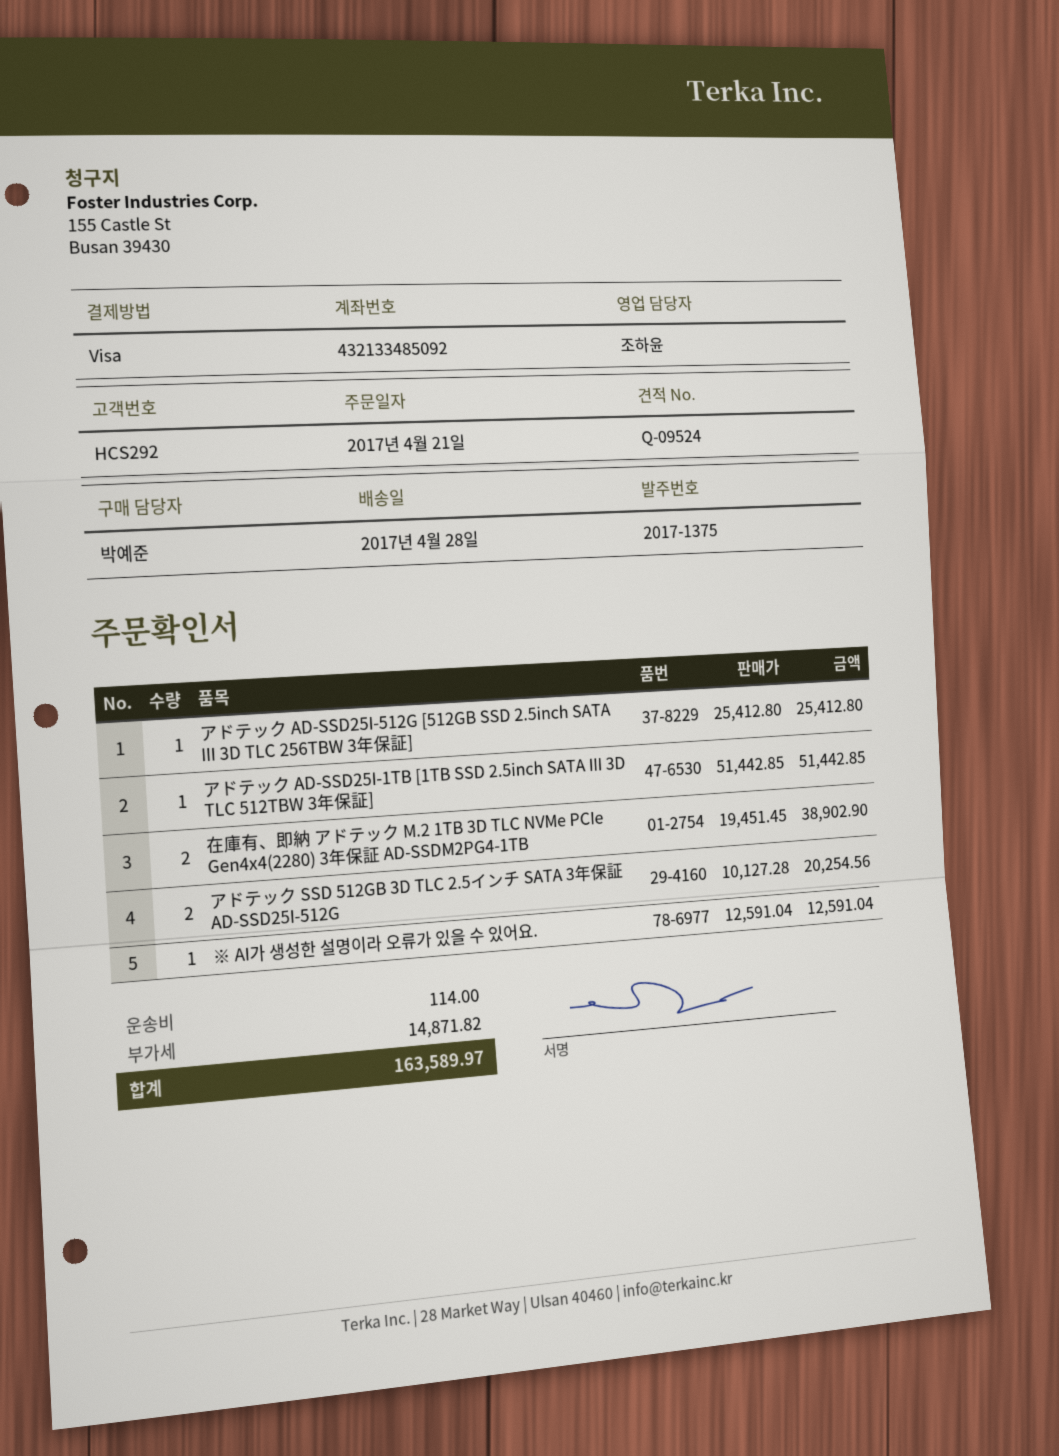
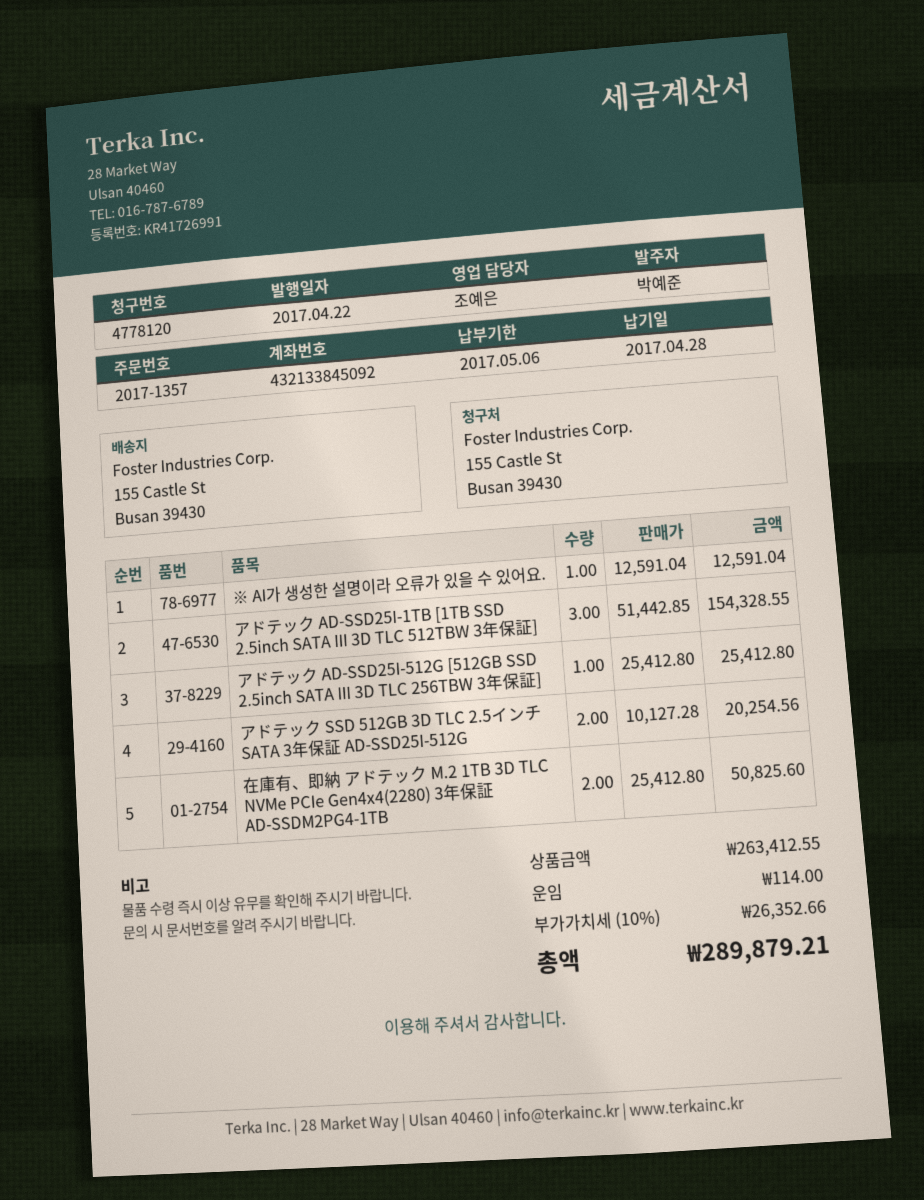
order number: 2017-1375 -> 2017-1357
sales rep: 조하윤 -> 조예은
bank account: 432133485092 -> 432133845092
アドテック AD-SSD25I-1TB [1TB SSD 2.5inch SATA III 3D TLC 512TBW 3年保証]: 1 x 51442.85 = 51442.85 -> 3 x 51442.85 = 154328.55
在庫有、即納 アドテック M.2 1TB 3D TLC NVMe PCIe Gen4x4(2280) 3年保証 AD-SSDM2PG4-1TB: 2 x 19451.45 = 38902.90 -> 2 x 25412.80 = 50825.60
tax: 14871.82 -> 26352.66
total: 163589.97 -> 289879.21

